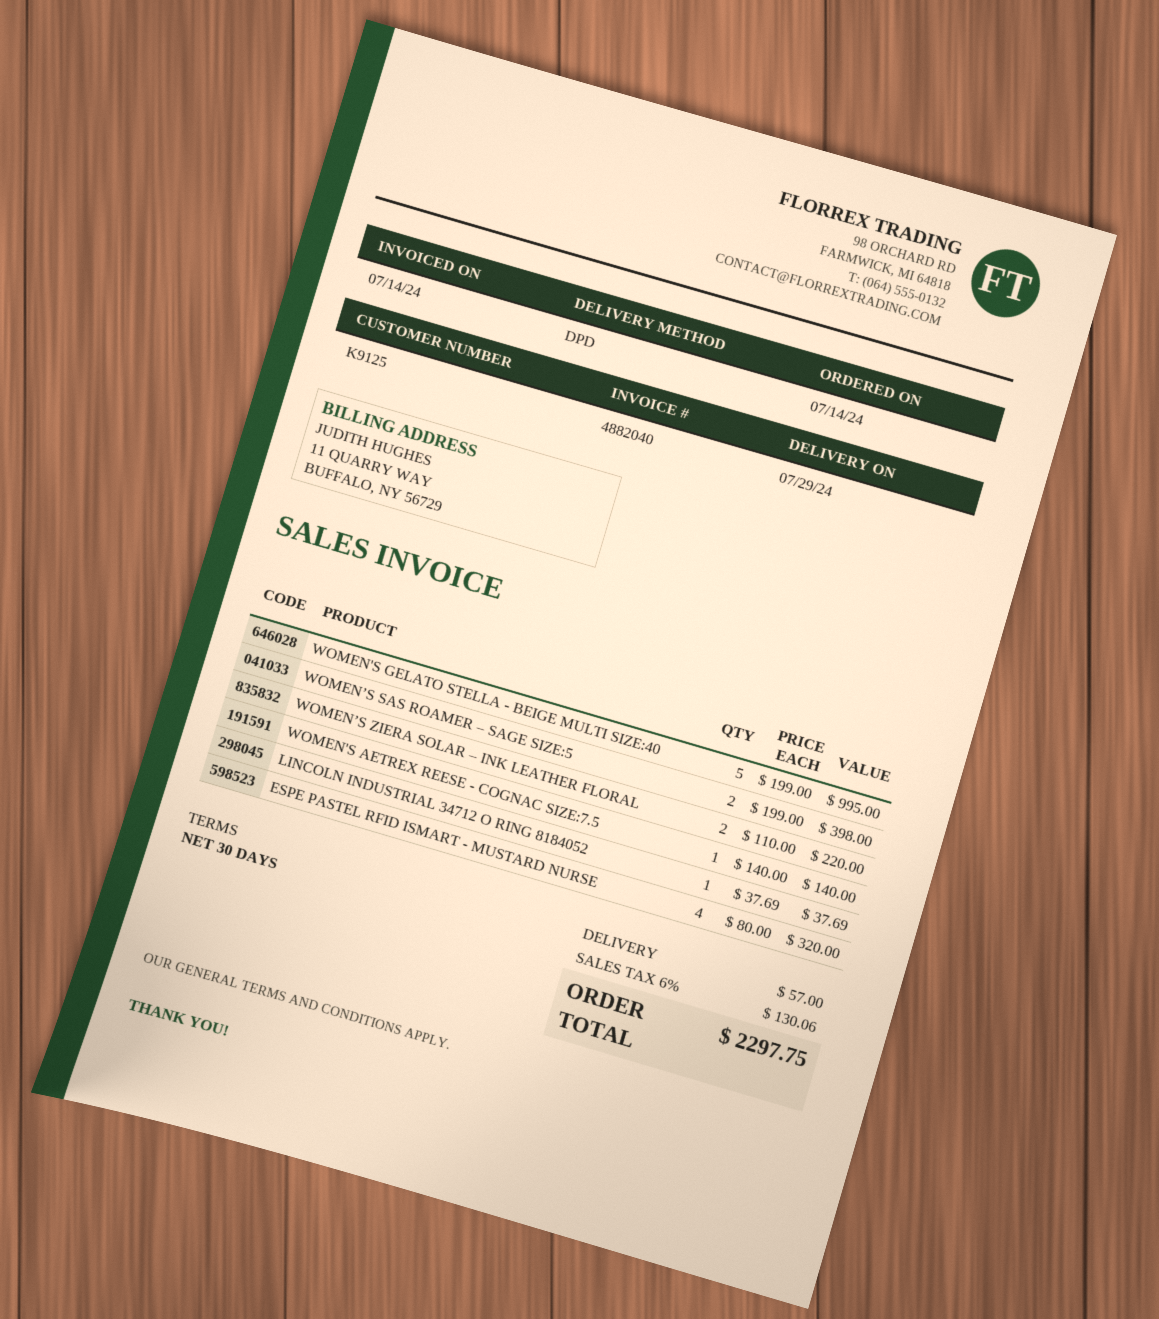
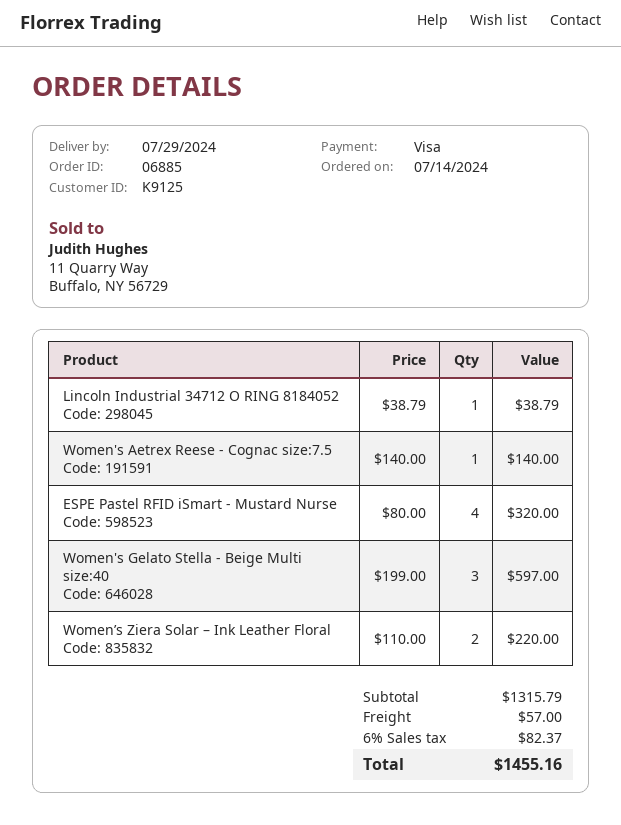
WOMEN'S GELATO STELLA - BEIGE MULTI SIZE:40: 5 x 199.00 = 995.00 -> 3 x 199.00 = 597.00
WOMEN’S SAS ROAMER – SAGE SIZE:5: 2 x 199.00 = 398.00 -> none
LINCOLN INDUSTRIAL 34712 O RING 8184052: 1 x 37.69 = 37.69 -> 1 x 38.79 = 38.79
tax: 6% = 130.06 -> 6% = 82.37
total: 2297.75 -> 1455.16

